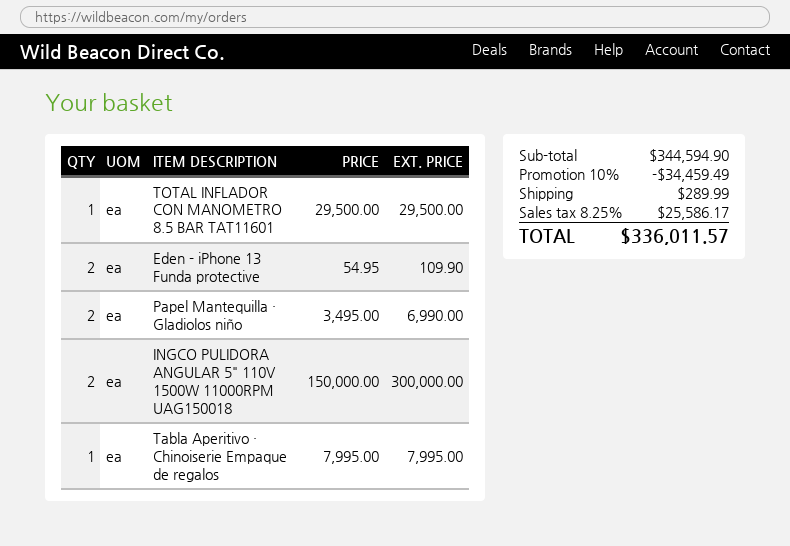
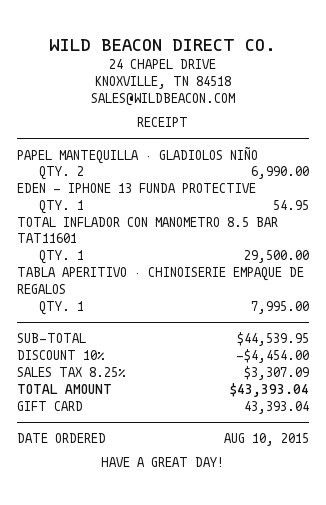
Eden - iPhone 13 Funda protective: 2 for 109.90 -> 1 for 54.95
INGCO PULIDORA ANGULAR 5" 110V 1500W 11000RPM UAG150018: 2 for 300000.00 -> none
subtotal: 344594.90 -> 44539.95
discount: 10% = 34459.49 -> 10% = 4454.00
shipping: 289.99 -> none
tax: 8.25% = 25586.17 -> 8.25% = 3307.09
total: 336011.57 -> 43393.04

